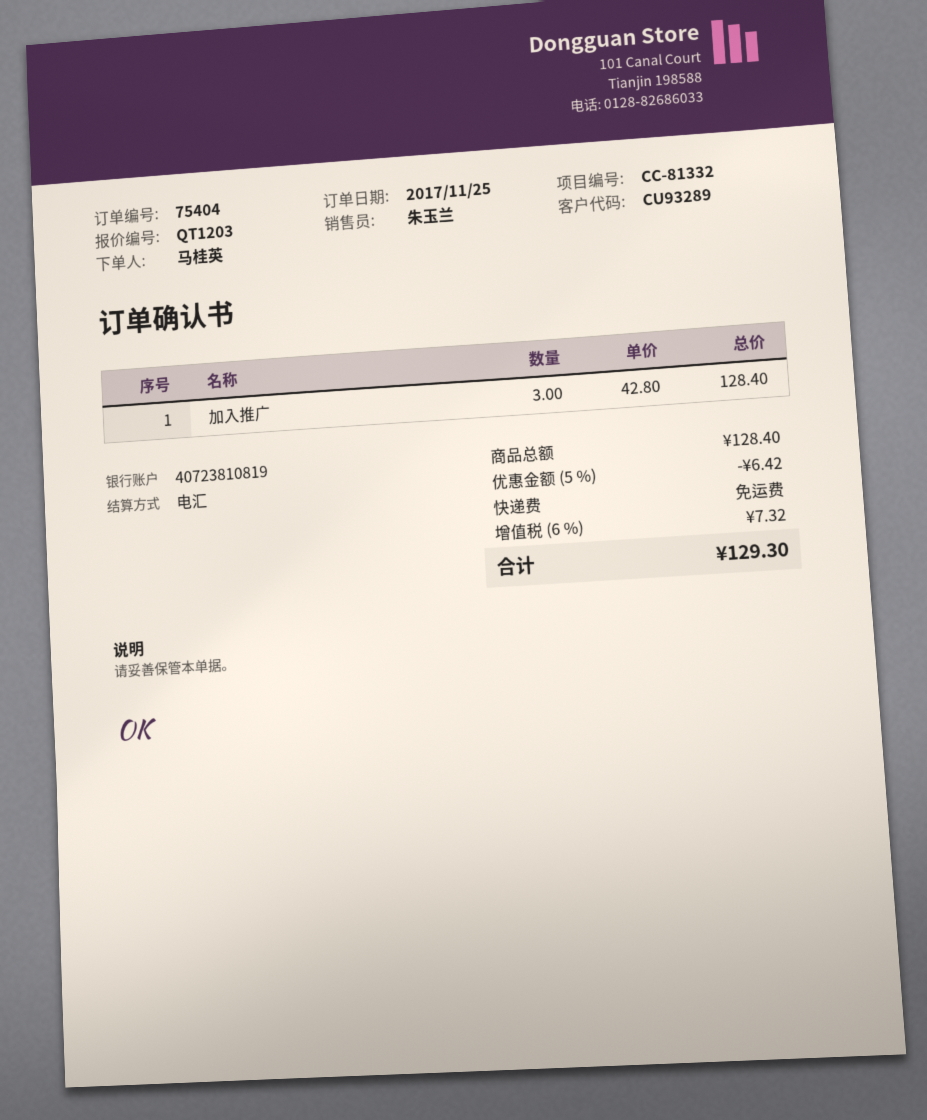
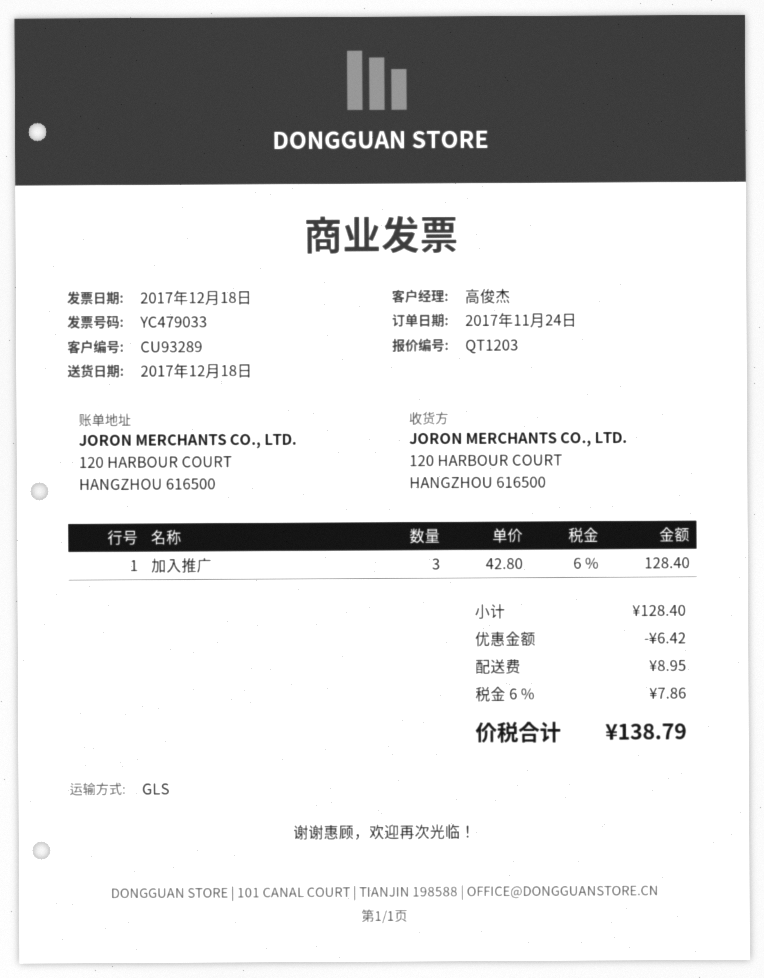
order date: 2017-11-25 -> 2017-11-24
sales rep: 朱玉兰 -> 高俊杰
shipping: 0.00 -> 8.95
tax: 6% = 7.32 -> 6% = 7.86
total: 129.30 -> 138.79

